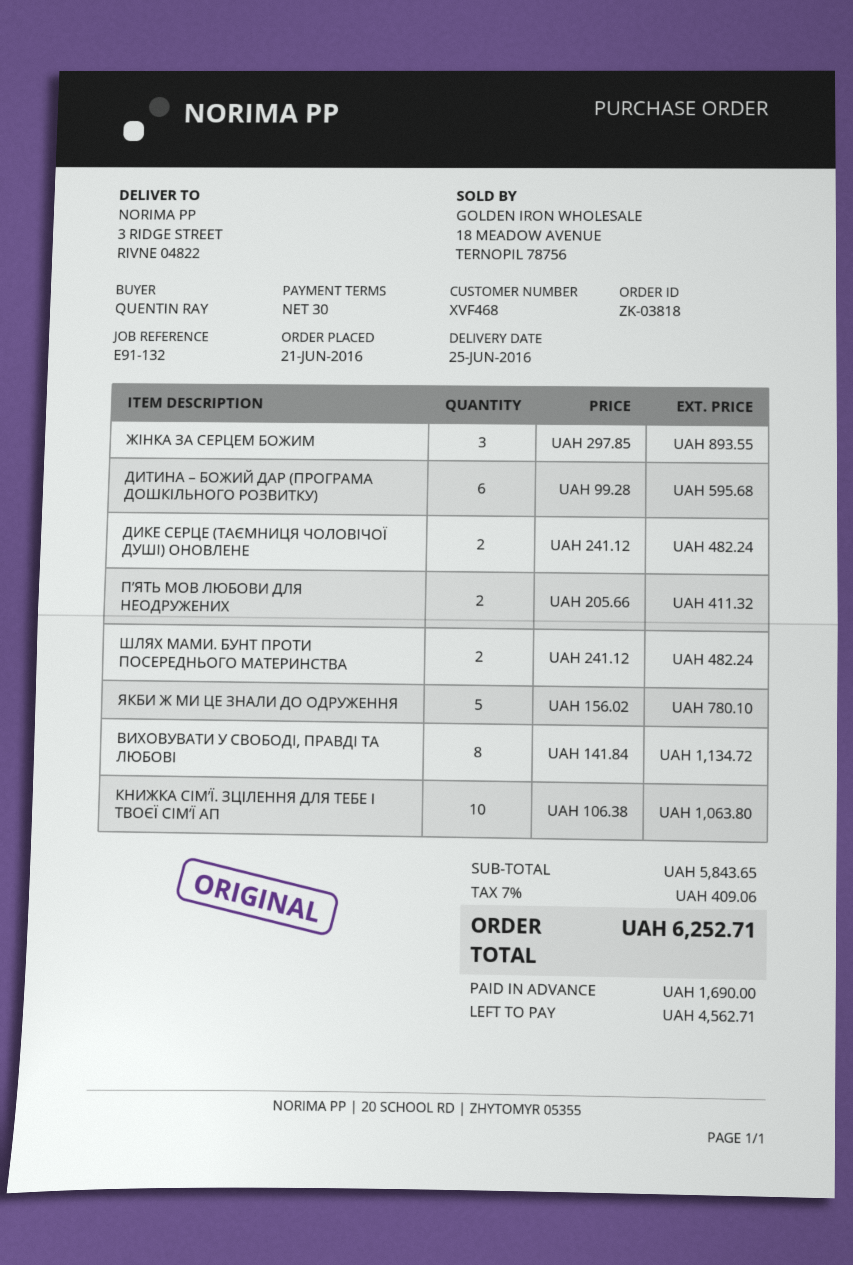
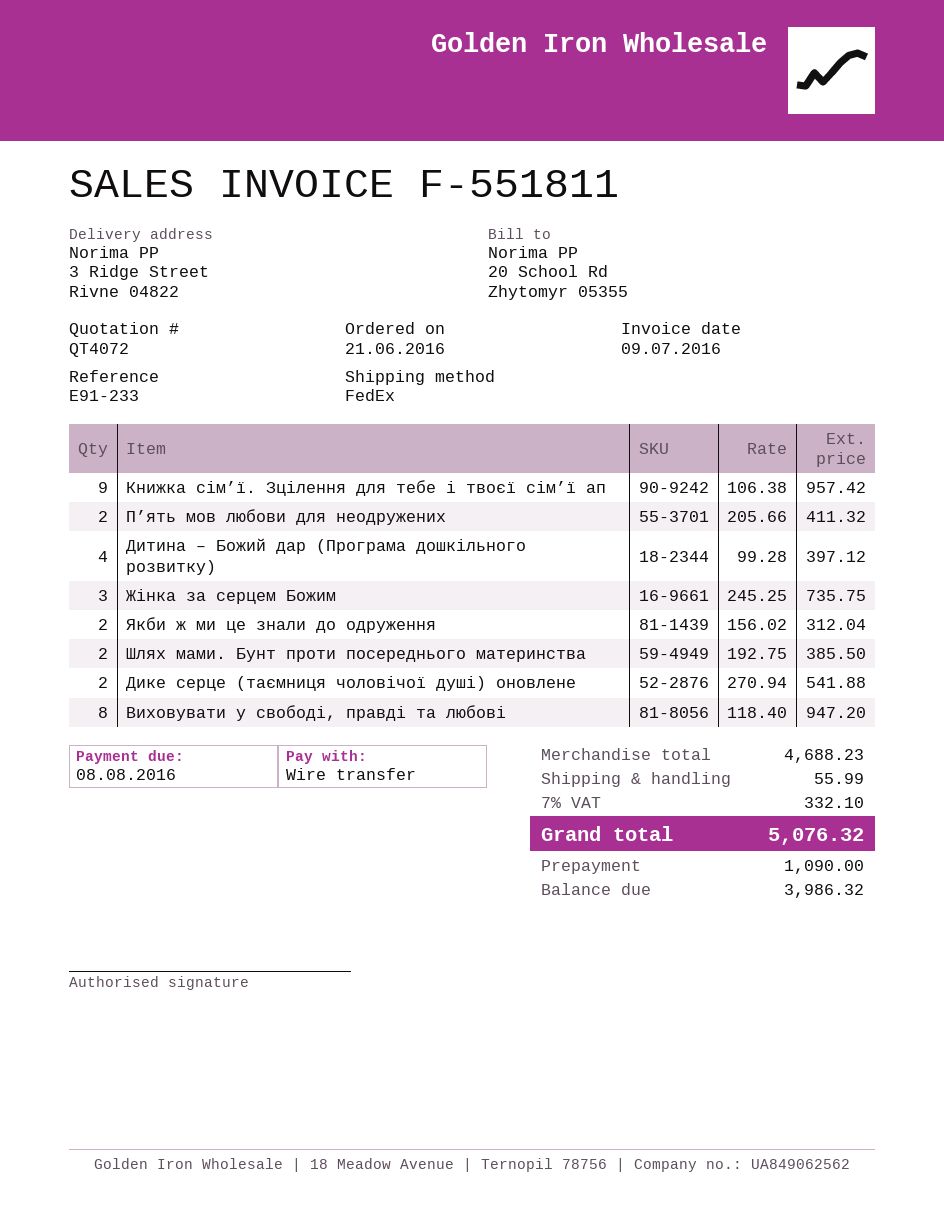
reference: E91-132 -> E91-233
ЖІНКА ЗА СЕРЦЕМ БОЖИМ: 3 x 297.85 = 893.55 -> 3 x 245.25 = 735.75
ДИТИНА – БОЖИЙ ДАР (ПРОГРАМА ДОШКІЛЬНОГО РОЗВИТКУ): 6 x 99.28 = 595.68 -> 4 x 99.28 = 397.12
ДИКЕ СЕРЦЕ (ТАЄМНИЦЯ ЧОЛОВІЧОЇ ДУШІ) ОНОВЛЕНЕ: 2 x 241.12 = 482.24 -> 2 x 270.94 = 541.88
ШЛЯХ МАМИ. БУНТ ПРОТИ ПОСЕРЕДНЬОГО МАТЕРИНСТВА: 2 x 241.12 = 482.24 -> 2 x 192.75 = 385.50
ЯКБИ Ж МИ ЦЕ ЗНАЛИ ДО ОДРУЖЕННЯ: 5 x 156.02 = 780.10 -> 2 x 156.02 = 312.04
ВИХОВУВАТИ У СВОБОДІ, ПРАВДІ ТА ЛЮБОВІ: 8 x 141.84 = 1134.72 -> 8 x 118.40 = 947.20
КНИЖКА СІМ’Ї. ЗЦІЛЕННЯ ДЛЯ ТЕБЕ І ТВОЄЇ СІМ’Ї АП: 10 x 106.38 = 1063.80 -> 9 x 106.38 = 957.42
subtotal: 5843.65 -> 4688.23
shipping: none -> 55.99
tax: 7% = 409.06 -> 7% = 332.10
total: 6252.71 -> 5076.32
deposit: 1690.00 -> 1090.00
balance: 4562.71 -> 3986.32

